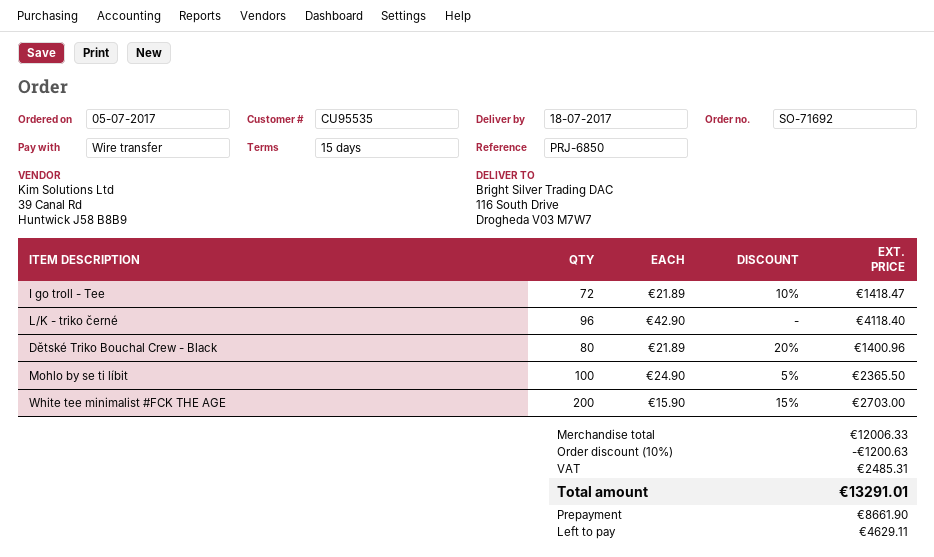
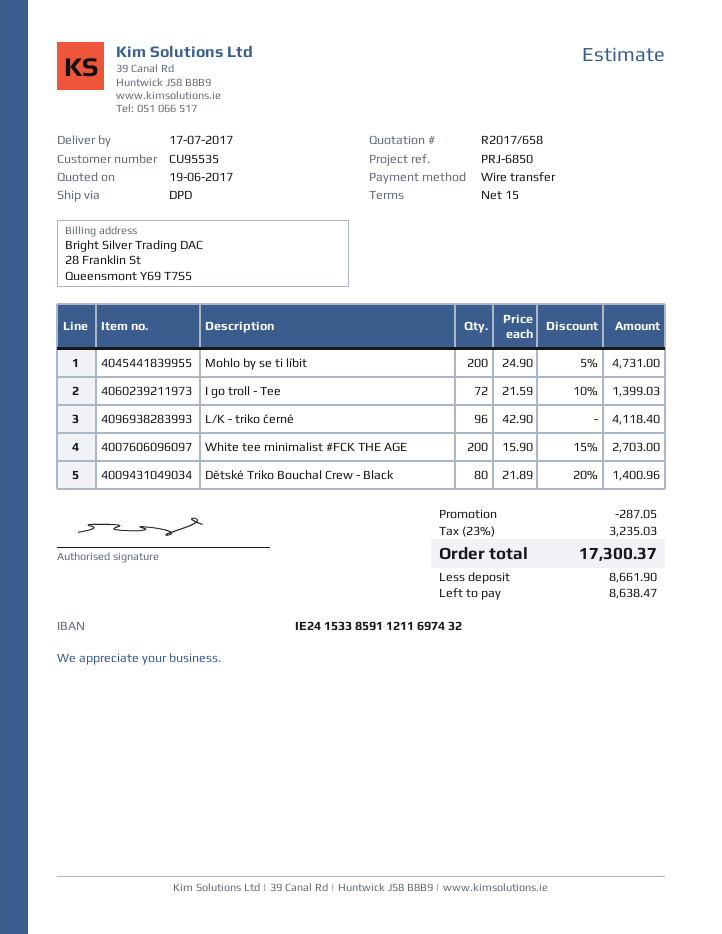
delivery date: 2017-07-18 -> 2017-07-17
I go troll - Tee: 72 x 21.89 - 10% = 1418.47 -> 72 x 21.59 - 10% = 1399.03
Mohlo by se ti líbit: 100 x 24.90 - 5% = 2365.50 -> 200 x 24.90 - 5% = 4731.00
discount: 1200.63 -> 287.05
tax: 2485.31 -> 3235.03
total: 13291.01 -> 17300.37
balance: 4629.11 -> 8638.47

